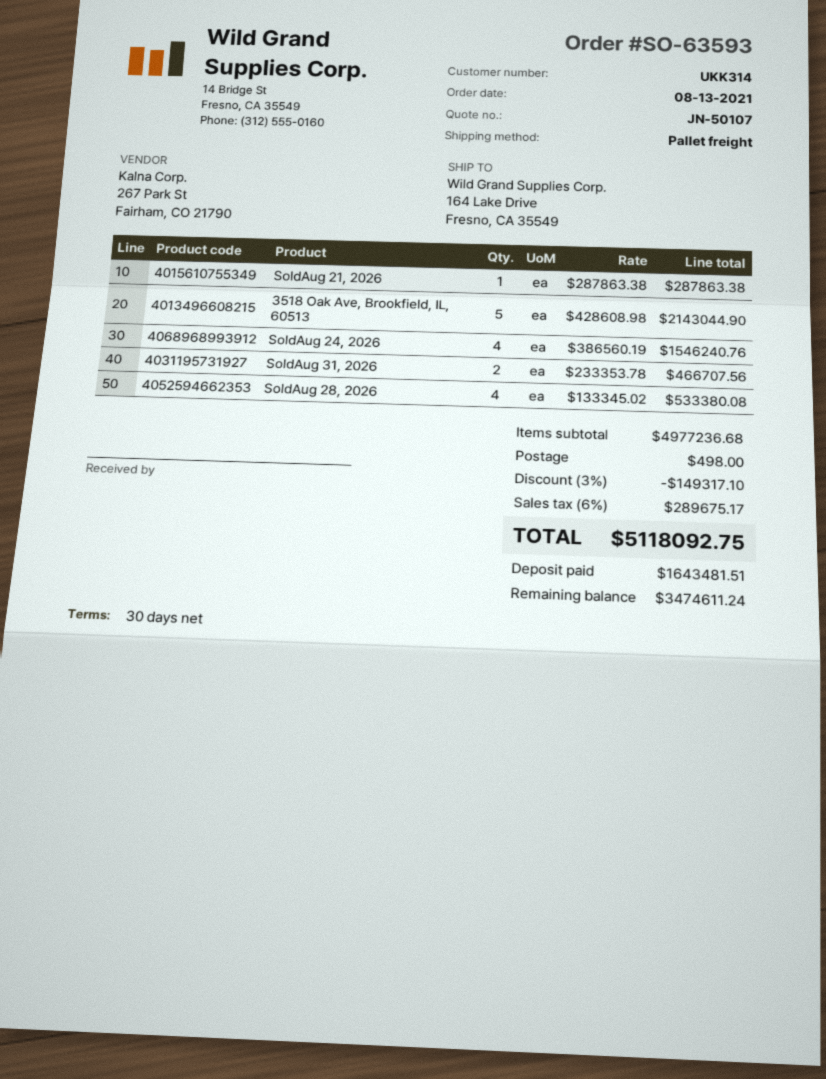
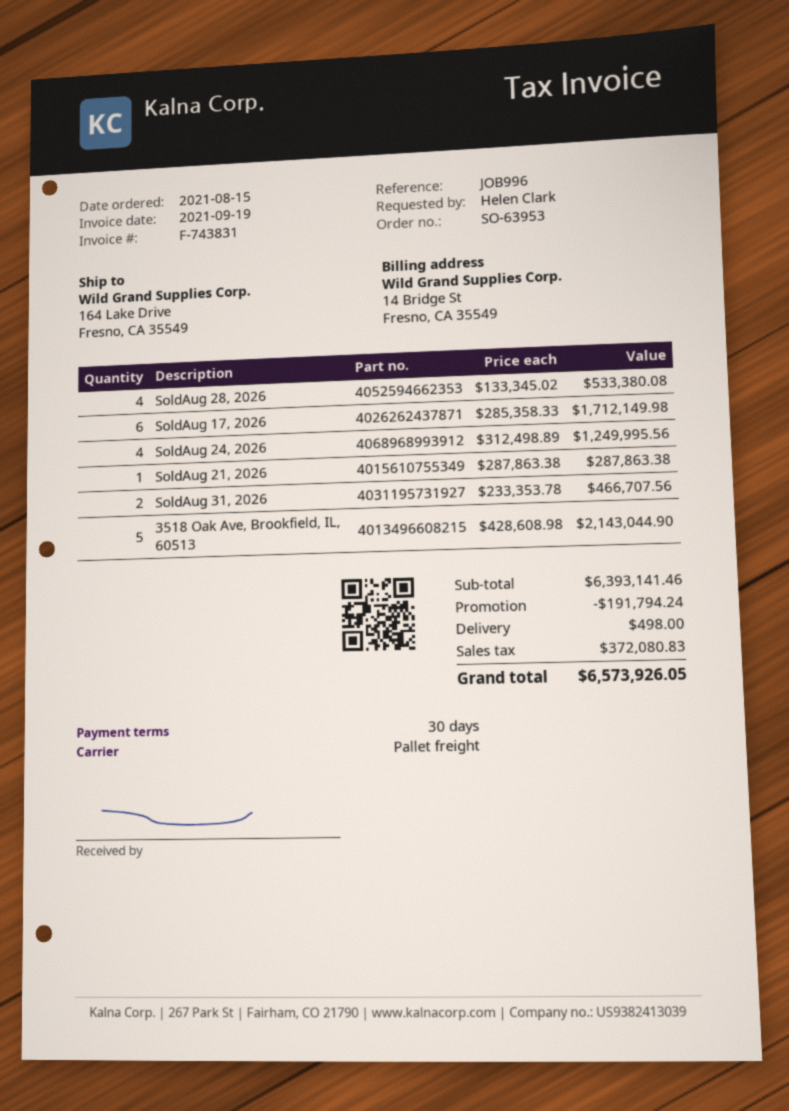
order number: SO-63593 -> SO-63953
order date: 2021-08-13 -> 2021-08-15
SoldAug 24, 2026: 4 x 386560.19 = 1546240.76 -> 4 x 312498.89 = 1249995.56
SoldAug 17, 2026: none -> 6 x 285358.33 = 1712149.98
subtotal: 4977236.68 -> 6393141.46
discount: 149317.10 -> 191794.24
tax: 289675.17 -> 372080.83
total: 5118092.75 -> 6573926.05

